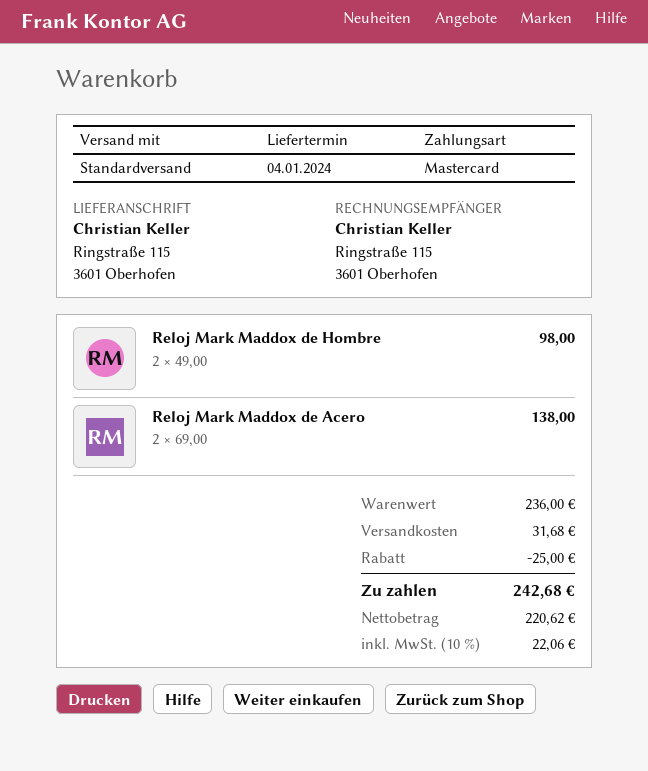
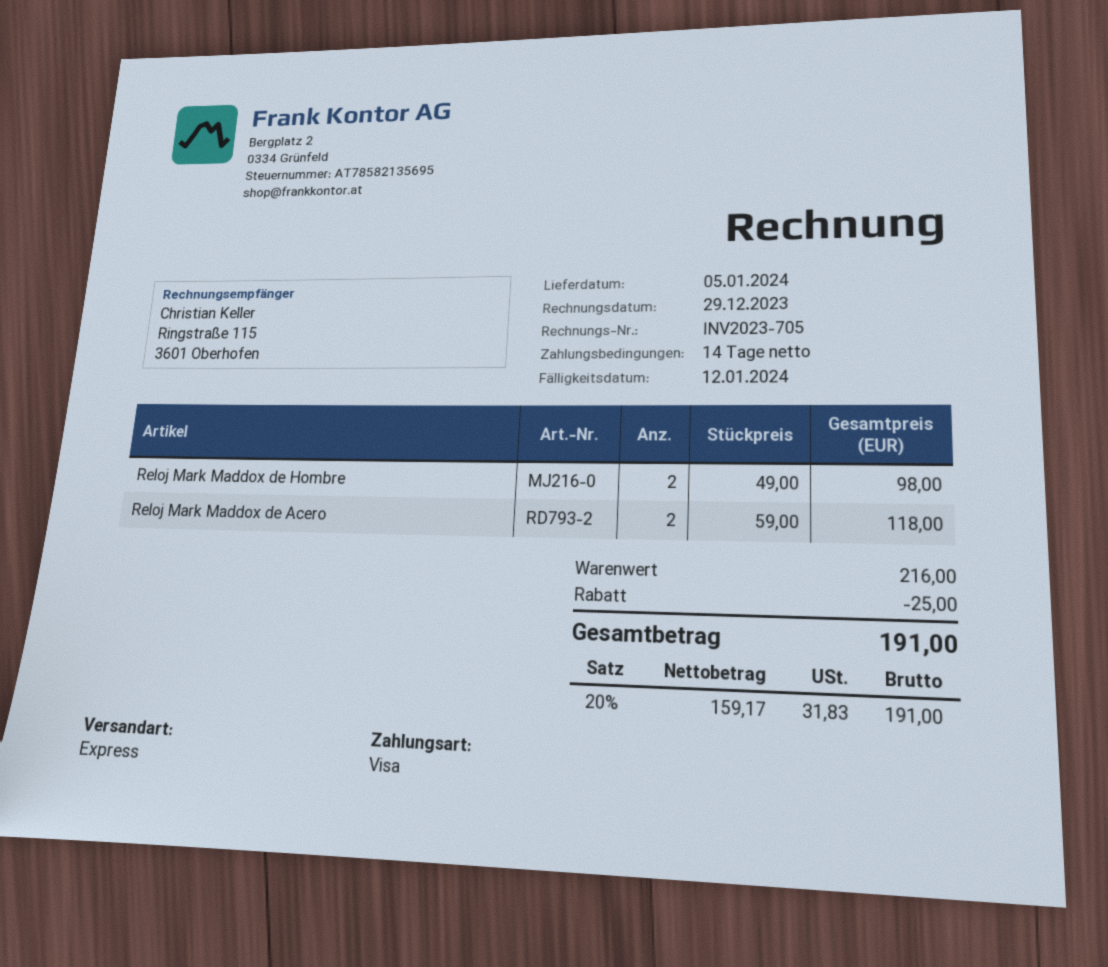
delivery date: 2024-01-04 -> 2024-01-05
payment method: Mastercard -> Visa
shipping method: standard -> express
Reloj Mark Maddox de Acero: 2 x 69.00 = 138.00 -> 2 x 59.00 = 118.00
subtotal: 236.00 -> 216.00
shipping: 31.68 -> none
net: 220.62 -> 159.17
tax: 10% = 22.06 -> 20% = 31.83
total: 242.68 -> 191.00

